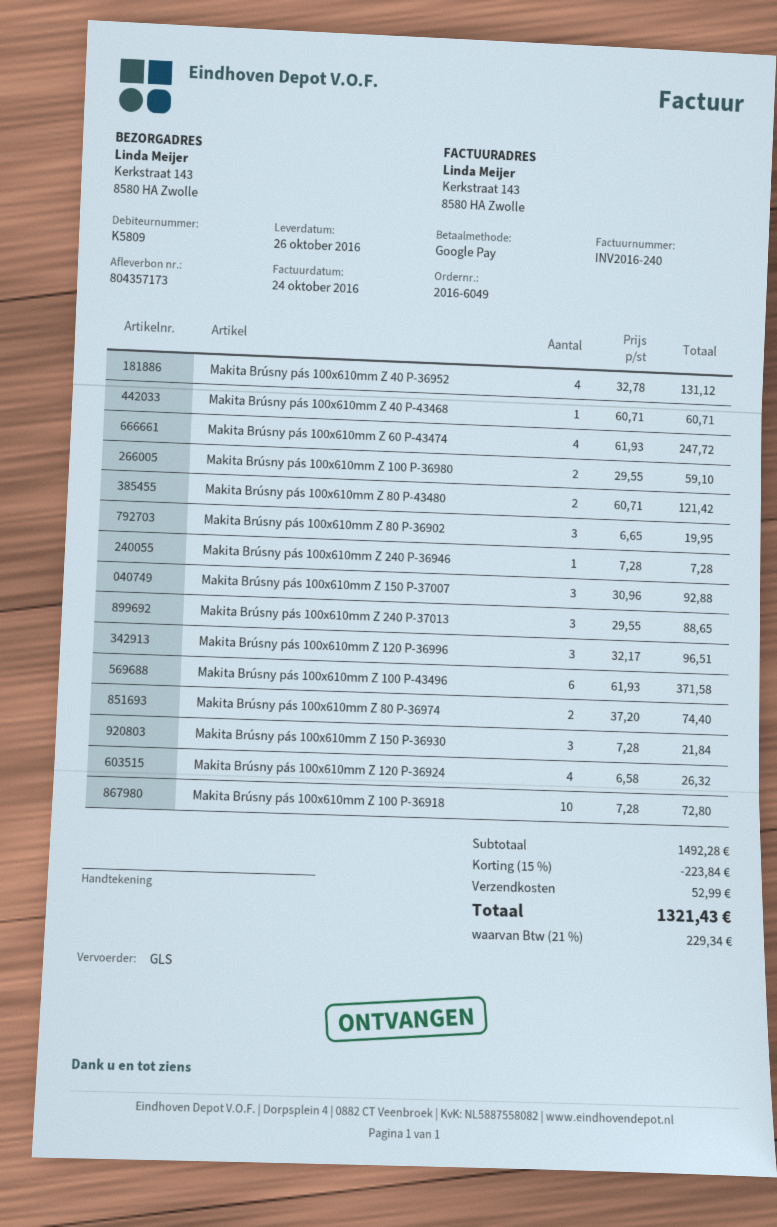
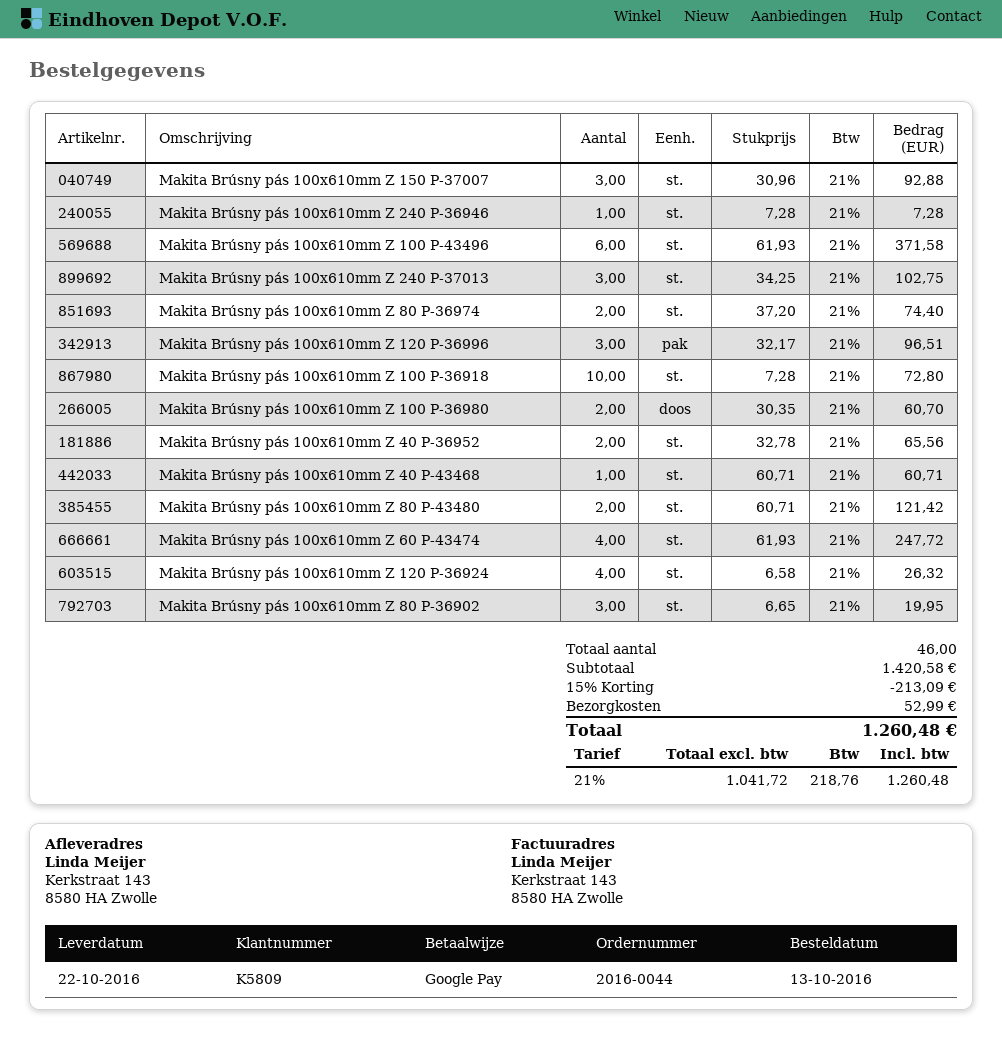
order number: 2016-6049 -> 2016-0044
delivery date: 2016-10-26 -> 2016-10-22
Makita Brúsny pás 100x610mm Z 40 P-36952: 4 x 32.78 = 131.12 -> 2 x 32.78 = 65.56
Makita Brúsny pás 100x610mm Z 100 P-36980: 2 x 29.55 = 59.10 -> 2 x 30.35 = 60.70
Makita Brúsny pás 100x610mm Z 240 P-37013: 3 x 29.55 = 88.65 -> 3 x 34.25 = 102.75
Makita Brúsny pás 100x610mm Z 150 P-36930: 3 x 7.28 = 21.84 -> none
subtotal: 1492.28 -> 1420.58
discount: 15% = 223.84 -> 15% = 213.09
tax: 21% = 229.34 -> 21% = 218.76
total: 1321.43 -> 1260.48

